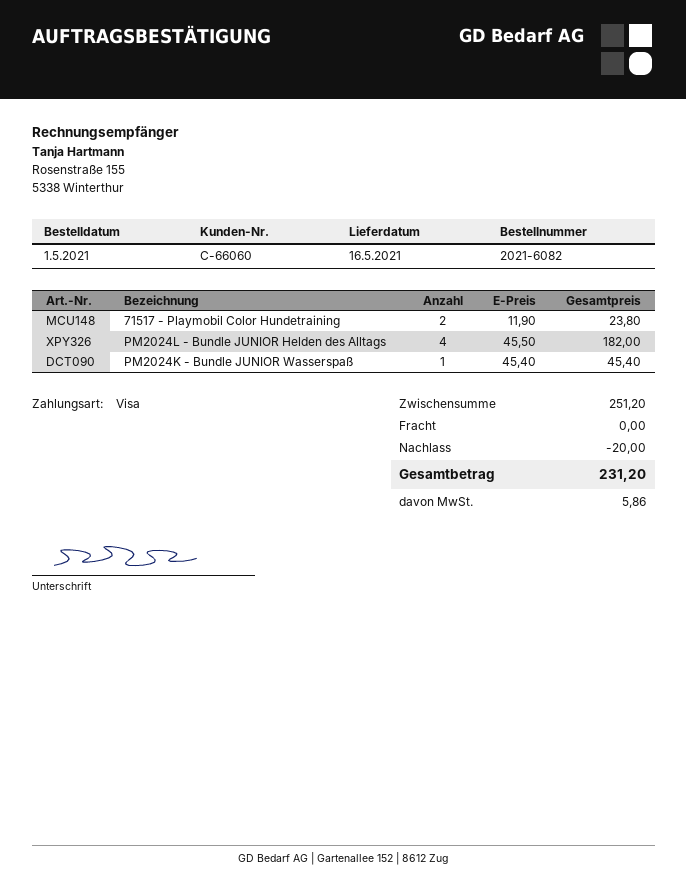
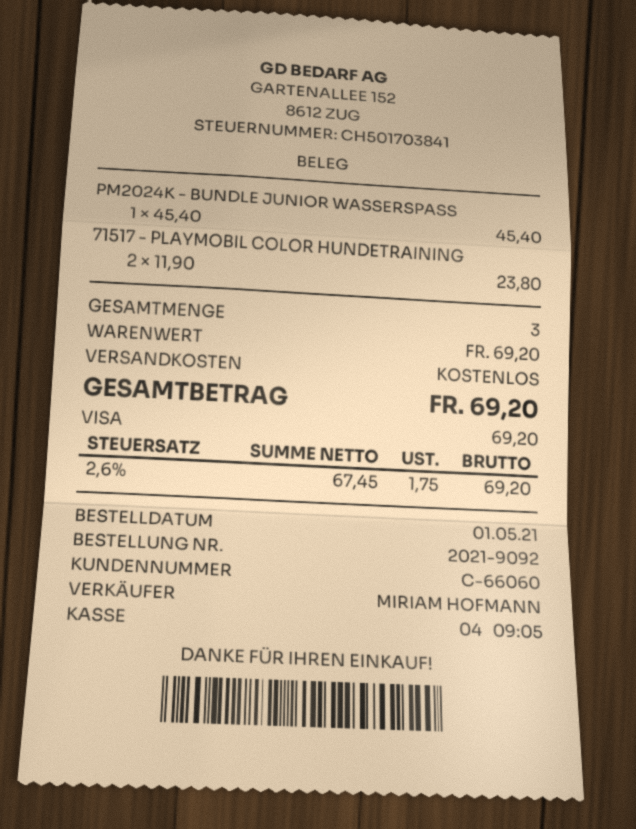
order number: 2021-6082 -> 2021-9092
PM2024L - Bundle JUNIOR Helden des Alltags: 4 x 45.50 = 182.00 -> none
subtotal: 251.20 -> 69.20
discount: 20.00 -> none
tax: 5.86 -> 1.75
total: 231.20 -> 69.20

